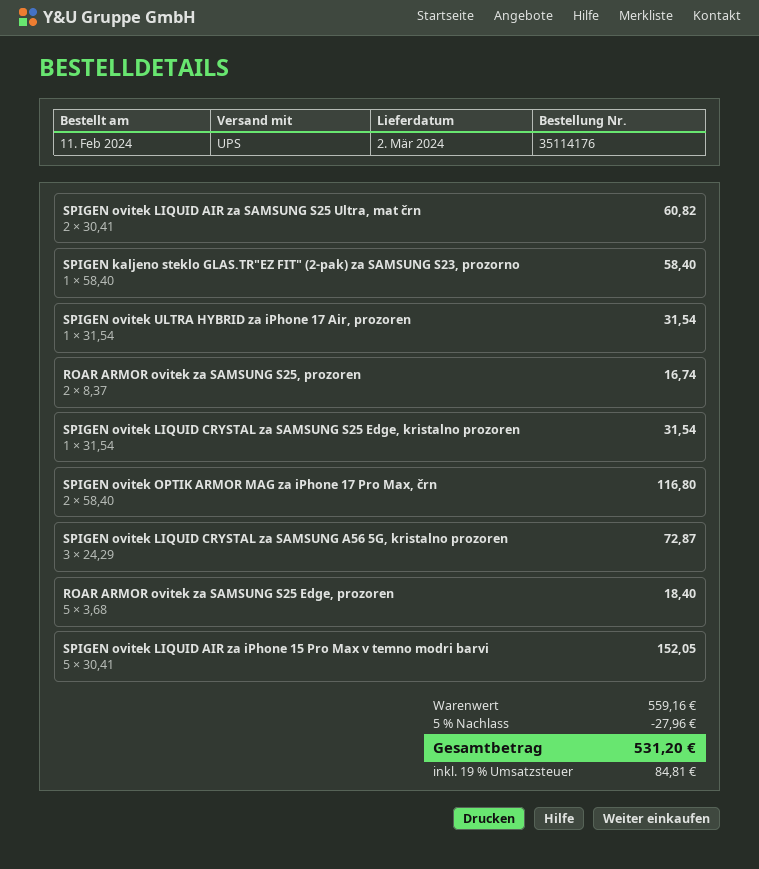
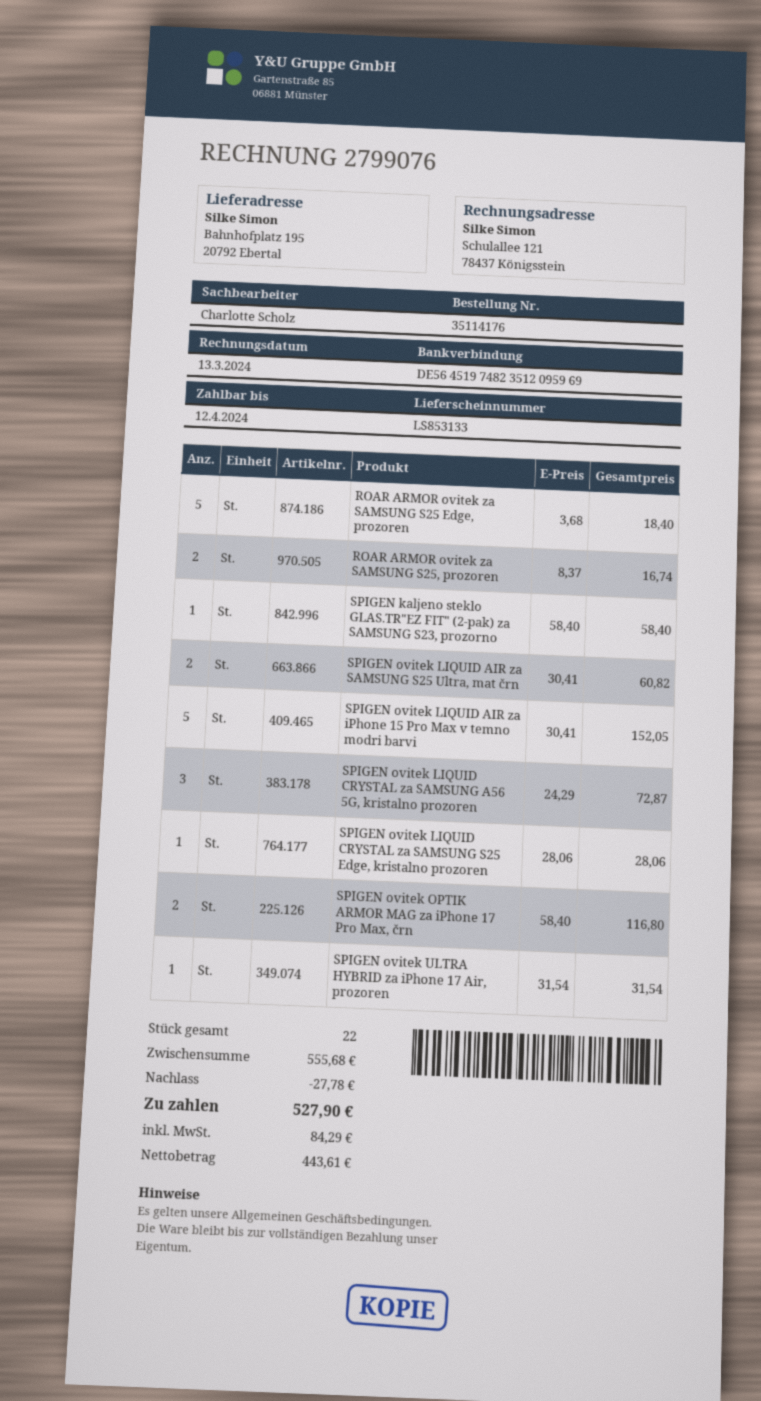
SPIGEN ovitek LIQUID CRYSTAL za SAMSUNG S25 Edge, kristalno prozoren: 1 x 31.54 = 31.54 -> 1 x 28.06 = 28.06
subtotal: 559.16 -> 555.68
discount: 27.96 -> 27.78
tax: 84.81 -> 84.29
total: 531.20 -> 527.90

